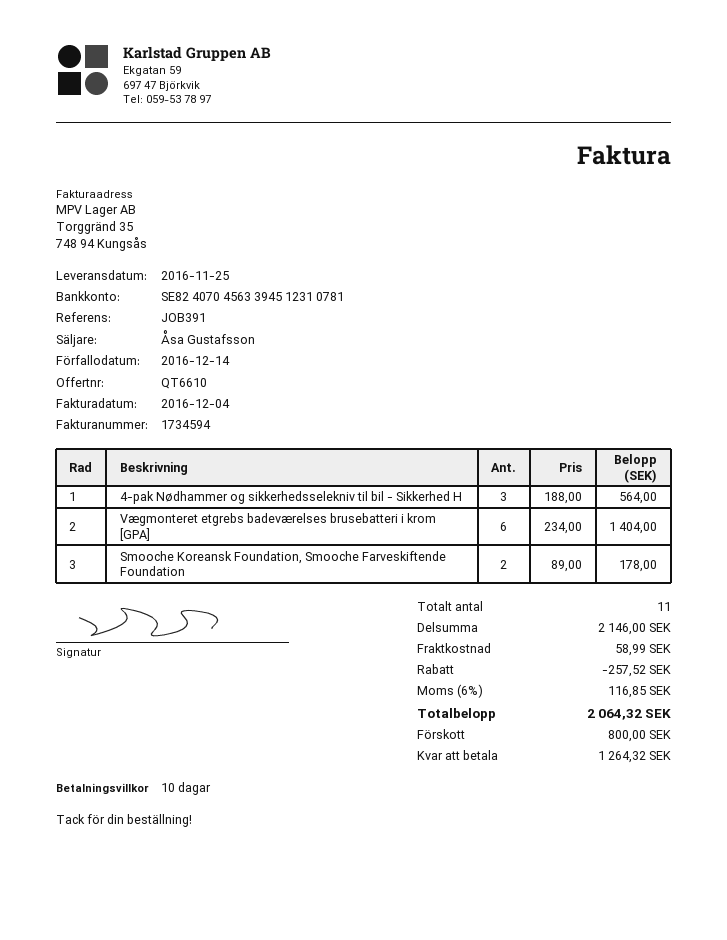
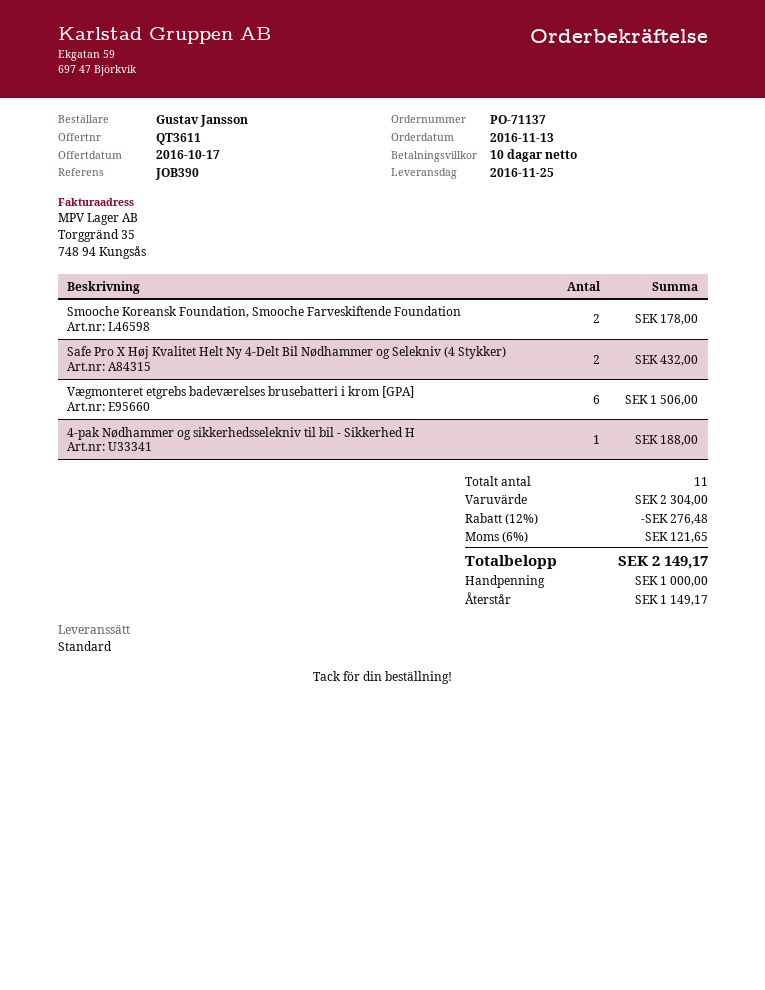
quote number: QT6610 -> QT3611
reference: JOB391 -> JOB390
4-pak Nødhammer og sikkerhedsselekniv til bil - Sikkerhed H: 3 for 564.00 -> 1 for 188.00
Vægmonteret etgrebs badeværelses brusebatteri i krom [GPA]: 6 for 1404.00 -> 6 for 1506.00
Safe Pro X Høj Kvalitet Helt Ny 4-Delt Bil Nødhammer og Selekniv (4 Stykker): none -> 2 for 432.00
subtotal: 2146.00 -> 2304.00
discount: 257.52 -> 276.48
shipping: 58.99 -> none
tax: 6% = 116.85 -> 6% = 121.65
total: 2064.32 -> 2149.17
deposit: 800.00 -> 1000.00
balance: 1264.32 -> 1149.17

